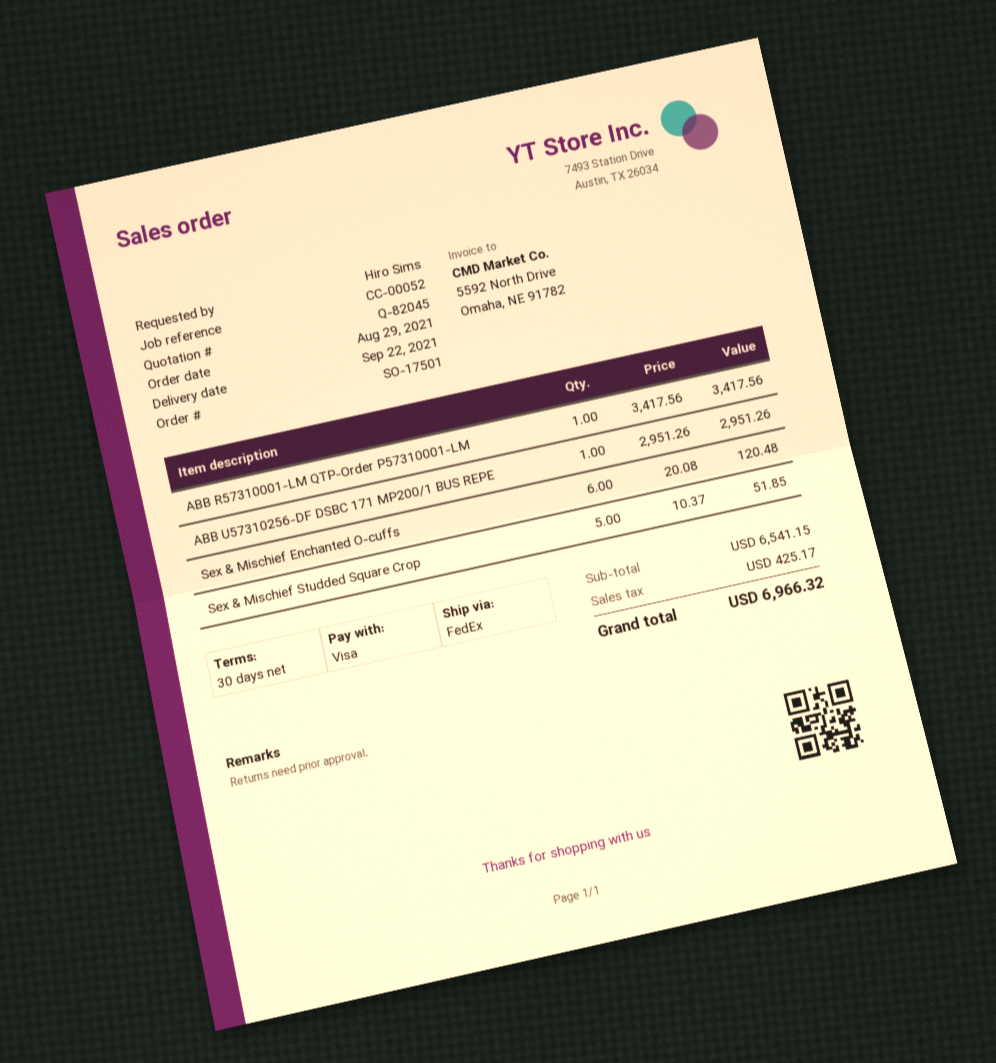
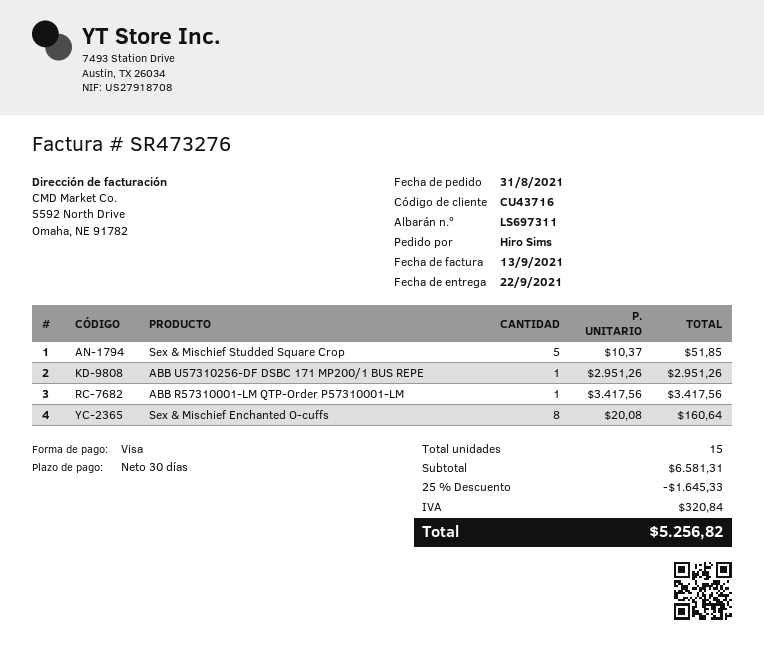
order date: 2021-08-29 -> 2021-08-31
Sex & Mischief Enchanted O-cuffs: 6 x 20.08 = 120.48 -> 8 x 20.08 = 160.64
subtotal: 6541.15 -> 6581.31
discount: none -> 25% = 1645.33
tax: 425.17 -> 320.84
total: 6966.32 -> 5256.82

